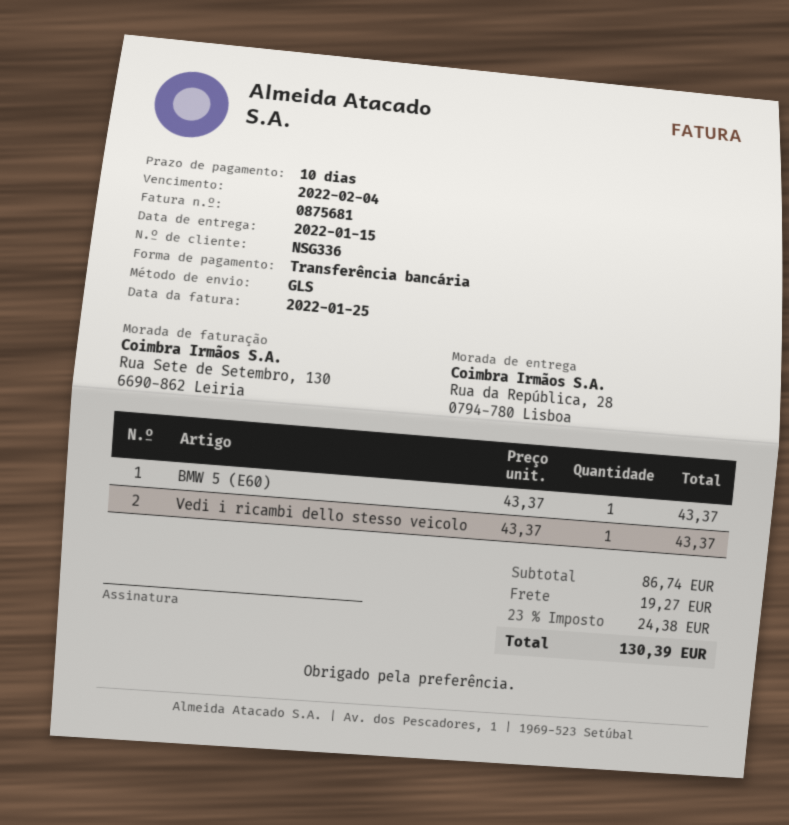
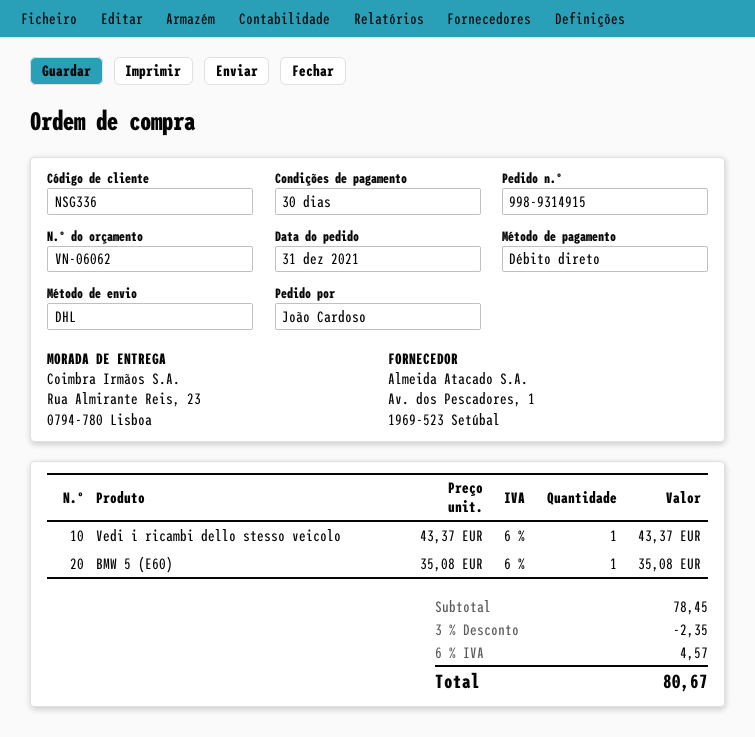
payment terms: 10 days -> 30 days
payment method: bank transfer -> direct debit
shipping method: GLS -> DHL
ship to: Rua da República, 28, 0794-780 Lisboa -> Rua Almirante Reis, 23, 0794-780 Lisboa
BMW 5 (E60): 1 x 43.37 = 43.37 -> 1 x 35.08 = 35.08
subtotal: 86.74 -> 78.45
discount: none -> 3% = 2.35
shipping: 19.27 -> none
tax: 23% = 24.38 -> 6% = 4.57
total: 130.39 -> 80.67

